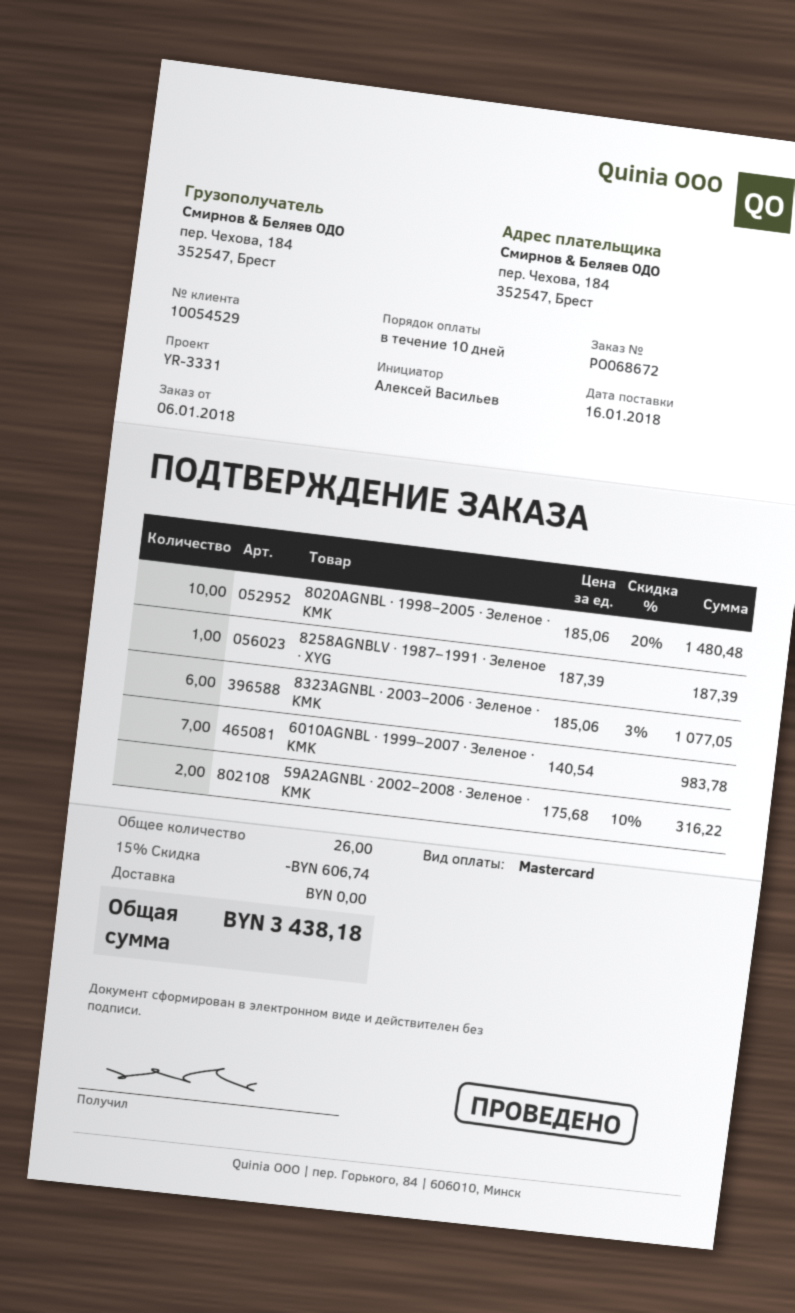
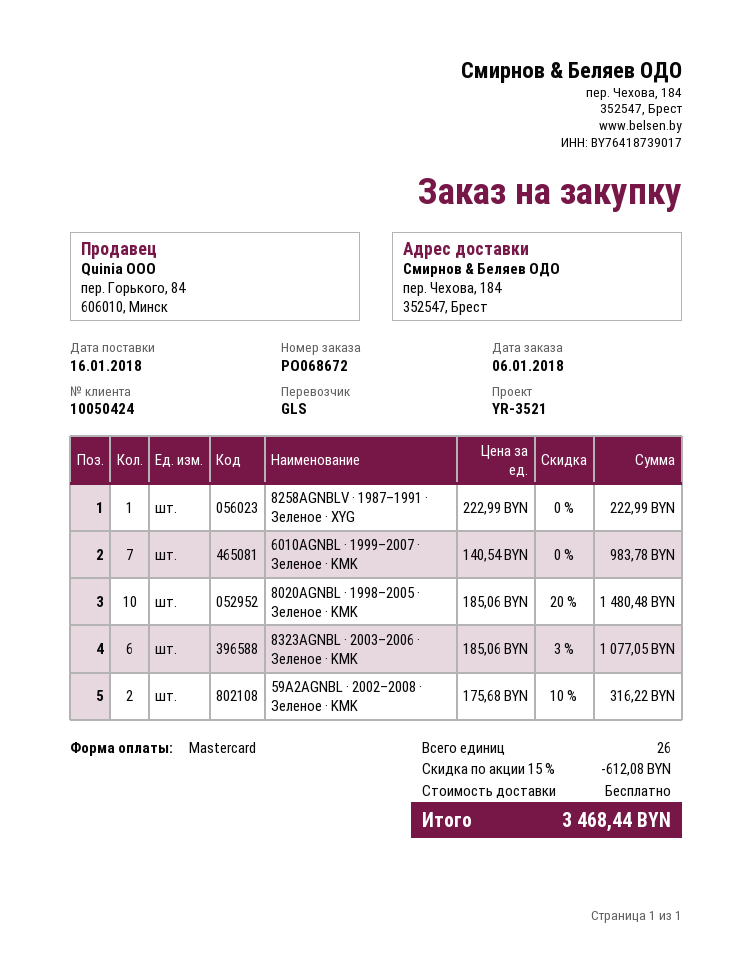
customer number: 10054529 -> 10050424
reference: YR-3331 -> YR-3521
8258AGNBLV · 1987–1991 · Зеленое · XYG: 1 x 187.39 = 187.39 -> 1 x 222.99 = 222.99
discount: 15% = 606.74 -> 15% = 612.08
total: 3438.18 -> 3468.44

